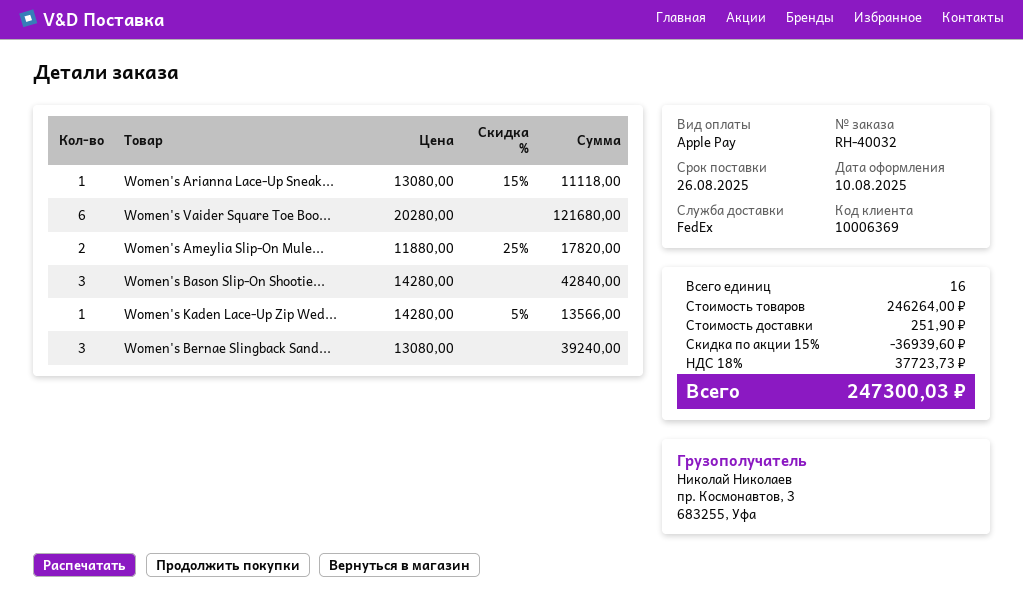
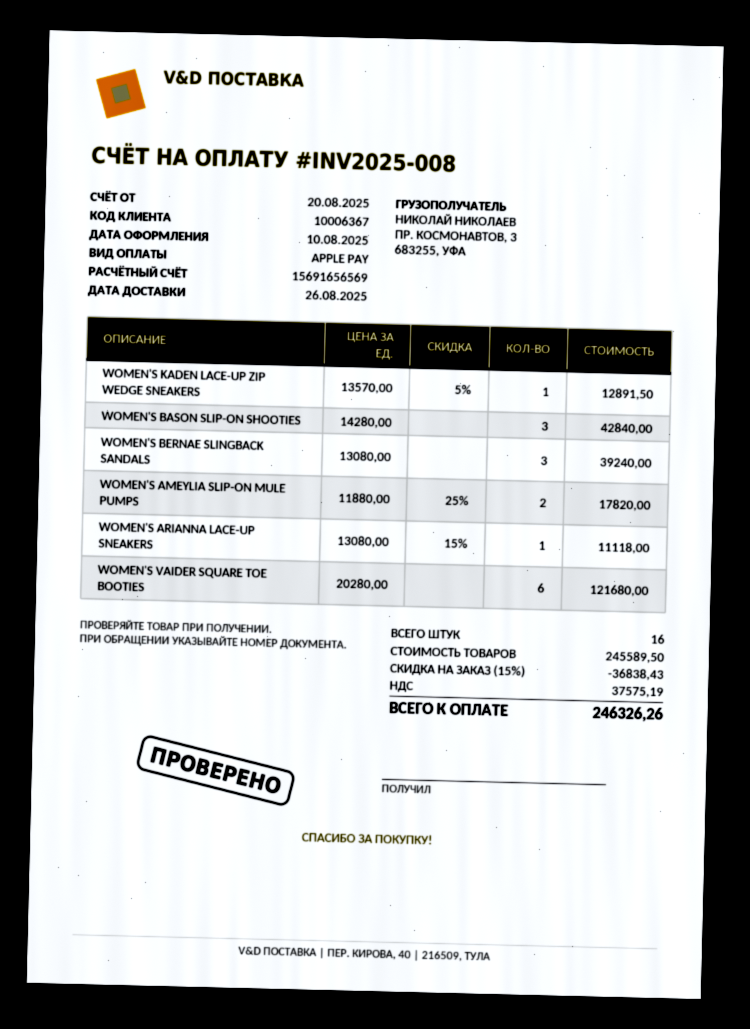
customer number: 10006369 -> 10006367
Women's Kaden Lace-Up Zip Wed...: 1 x 14280.00 - 5% = 13566.00 -> 1 x 13570.00 - 5% = 12891.50
subtotal: 246264.00 -> 245589.50
discount: 15% = 36939.60 -> 15% = 36838.43
shipping: 251.90 -> none
tax: 37723.73 -> 37575.19
total: 247300.03 -> 246326.26

